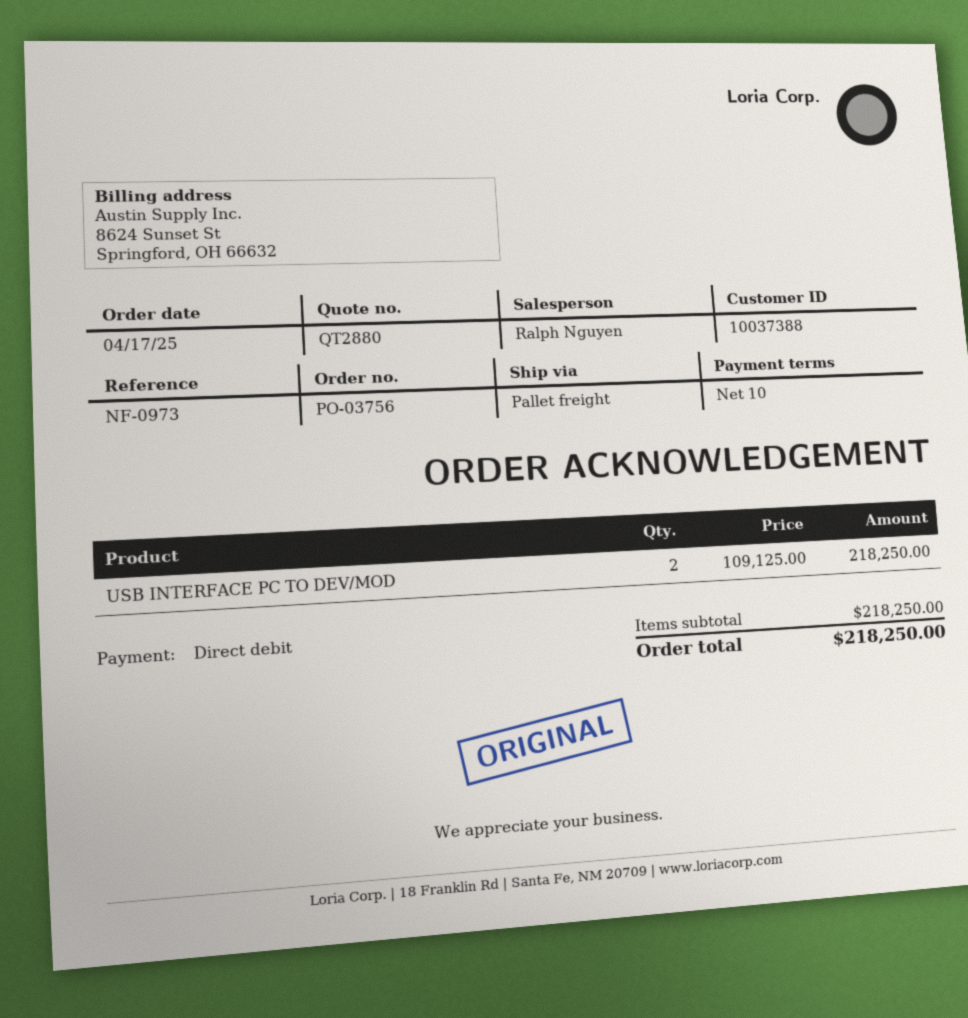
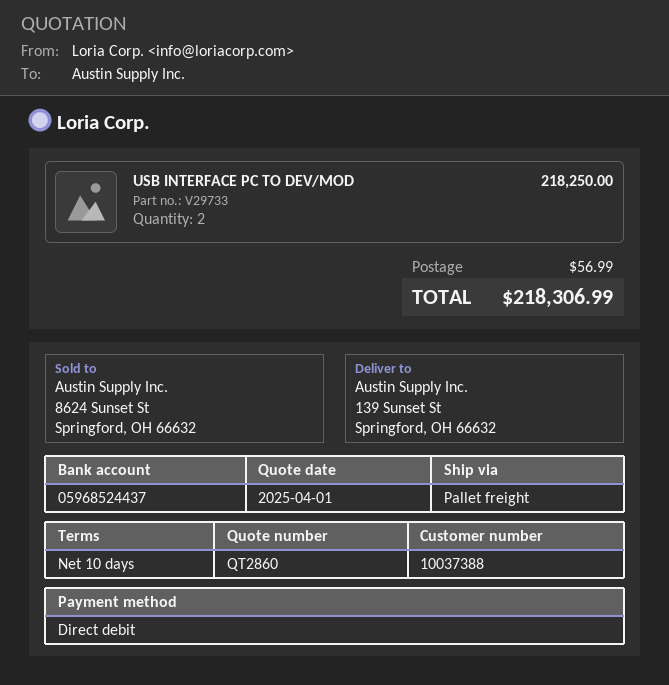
quote number: QT2880 -> QT2860
shipping: none -> 56.99
total: 218250.00 -> 218306.99

